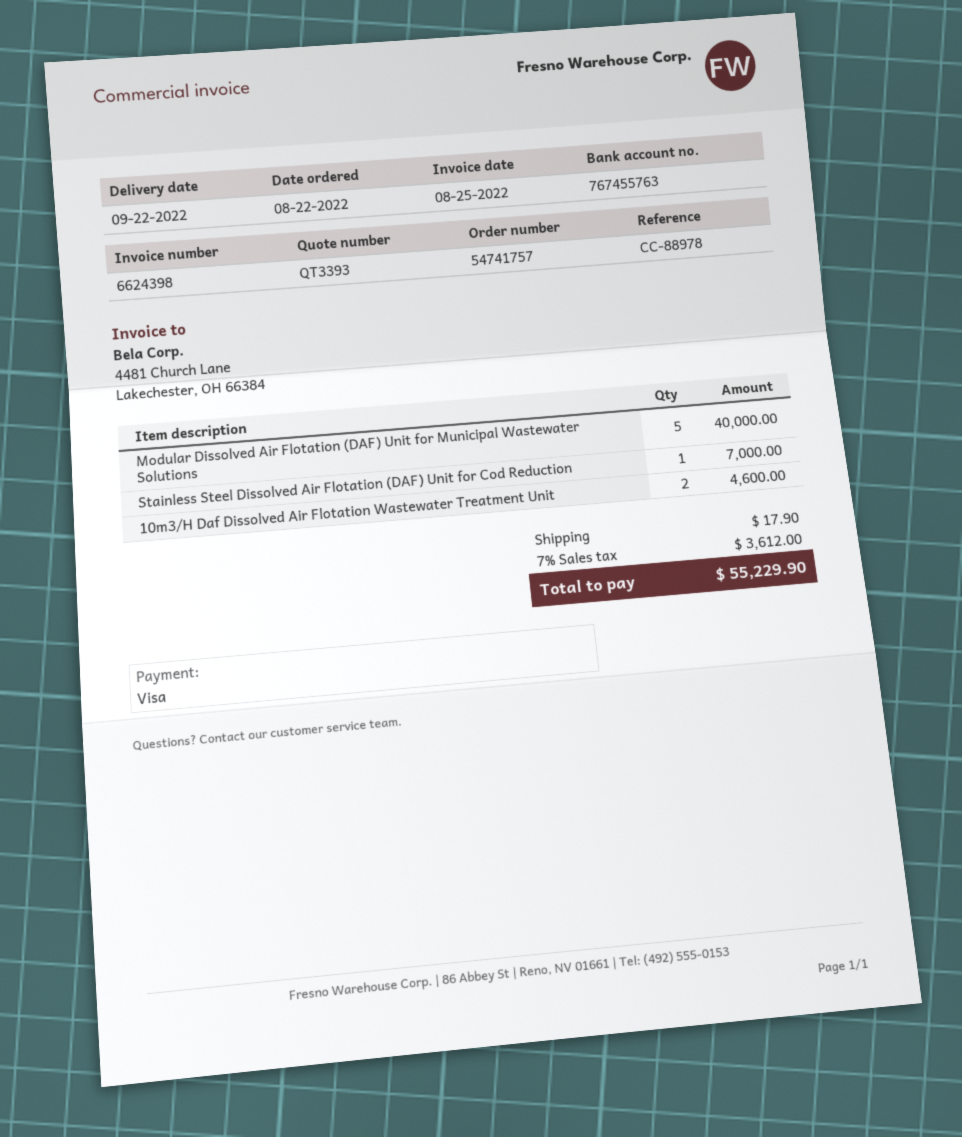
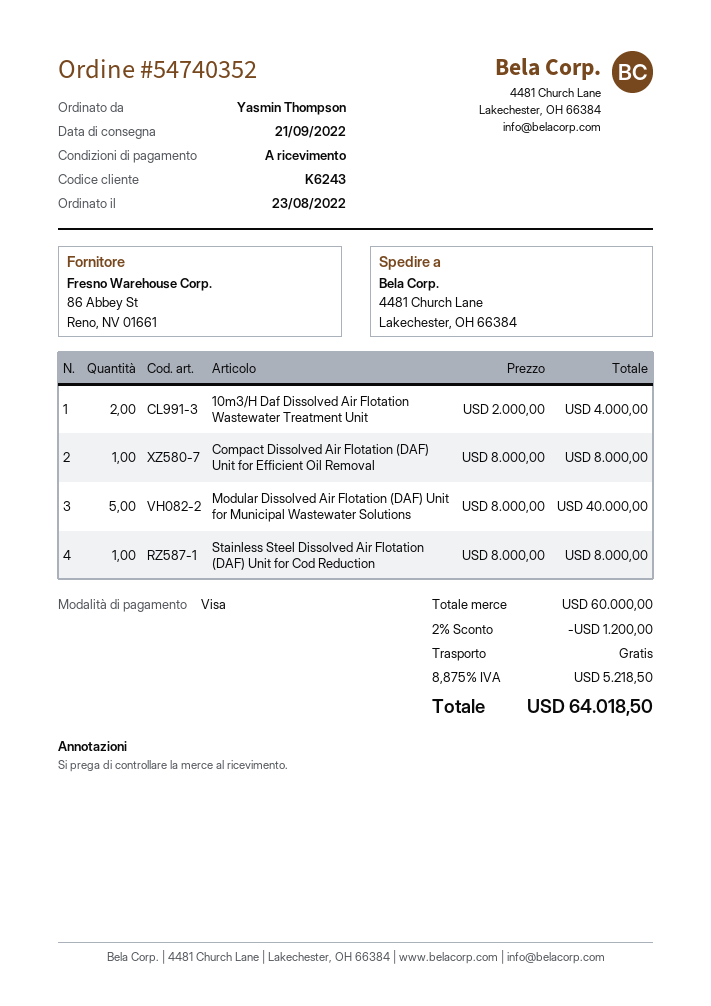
order number: 54741757 -> 54740352
order date: 2022-08-22 -> 2022-08-23
delivery date: 2022-09-22 -> 2022-09-21
Stainless Steel Dissolved Air Flotation (DAF) Unit for Cod Reduction: 1 for 7000.00 -> 1 for 8000.00
10m3/H Daf Dissolved Air Flotation Wastewater Treatment Unit: 2 for 4600.00 -> 2 for 4000.00
Compact Dissolved Air Flotation (DAF) Unit for Efficient Oil Removal: none -> 1 for 8000.00
discount: none -> 2% = 1200.00
shipping: 17.90 -> 0.00
tax: 7% = 3612.00 -> 8.875% = 5218.50
total: 55229.90 -> 64018.50

